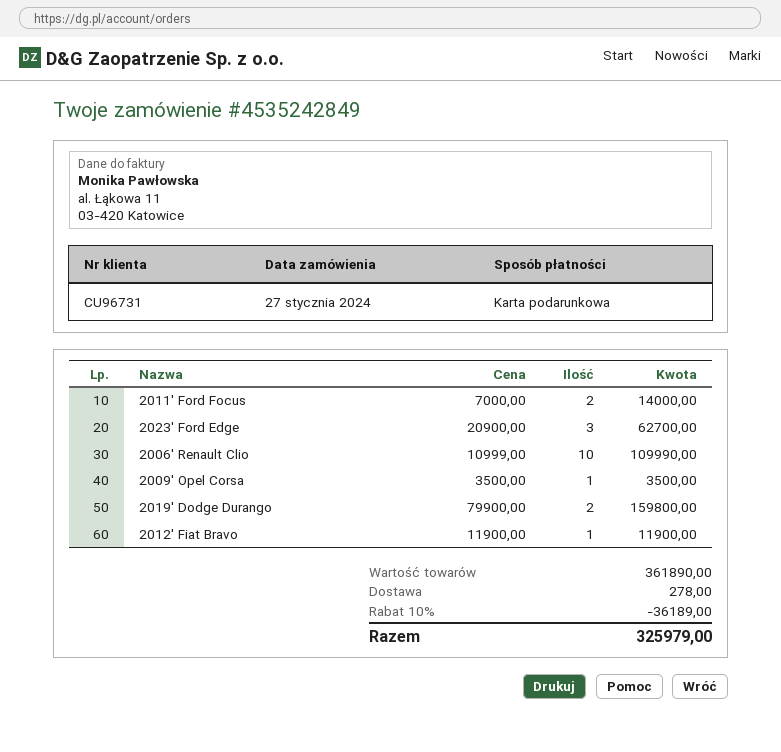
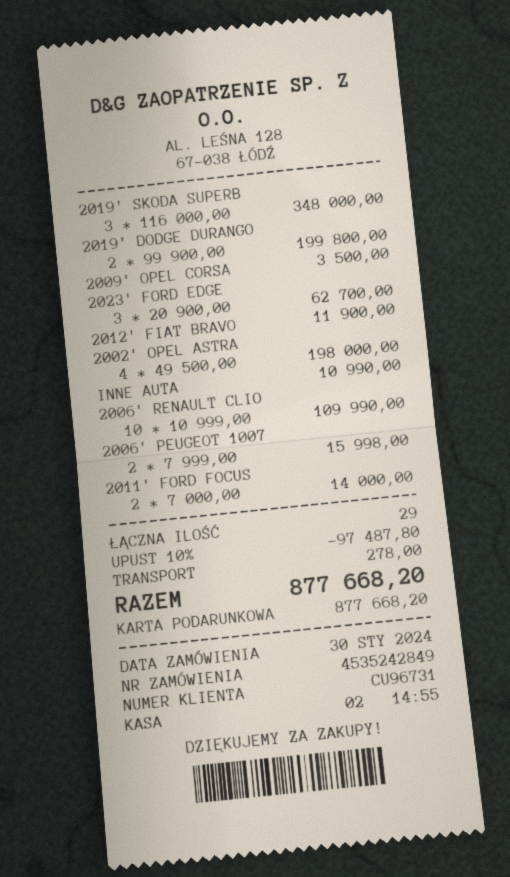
order date: 2024-01-27 -> 2024-01-30
2019' Dodge Durango: 2 x 79900.00 = 159800.00 -> 2 x 99900.00 = 199800.00
2019' SKODA SUPERB: none -> 3 x 116000.00 = 348000.00
2002' OPEL ASTRA: none -> 4 x 49500.00 = 198000.00
INNE AUTA: none -> 1 x 10990.00 = 10990.00
2006' PEUGEOT 1007: none -> 2 x 7999.00 = 15998.00
discount: 10% = 36189.00 -> 10% = 97487.80
total: 325979.00 -> 877668.20

